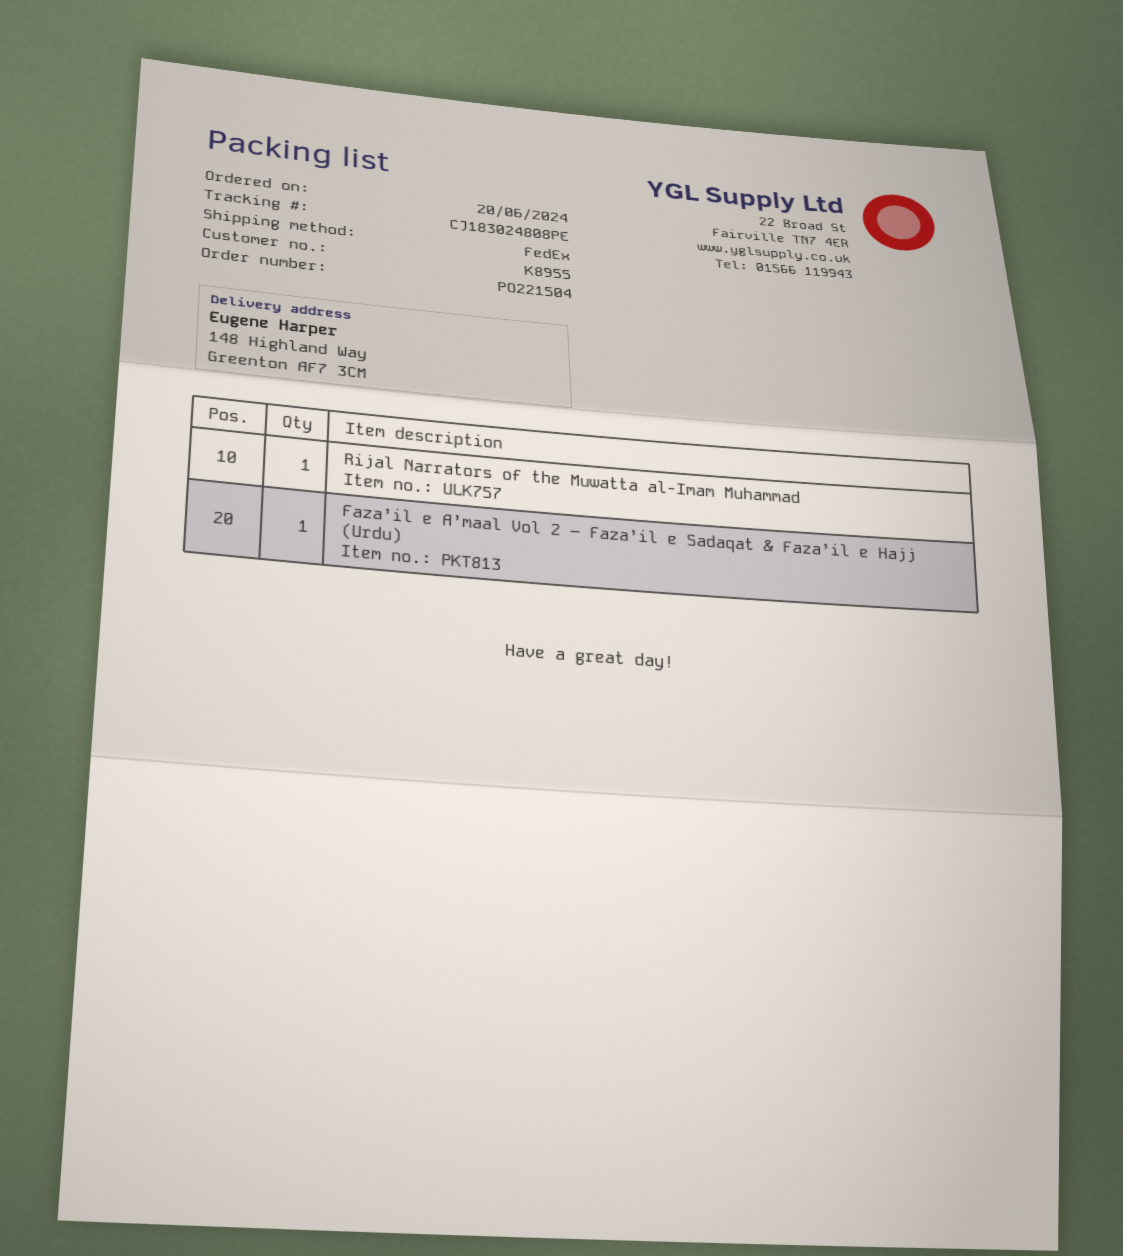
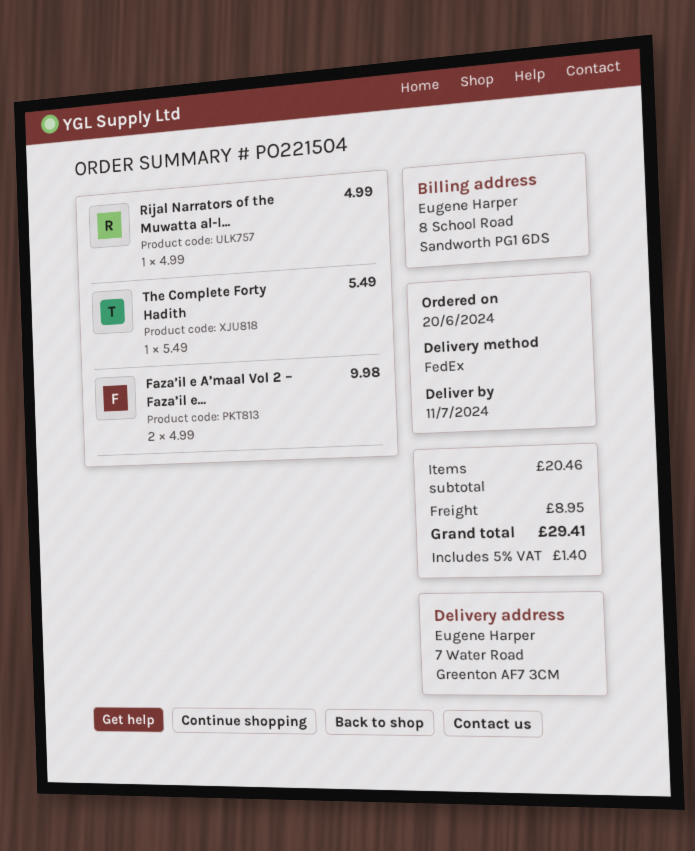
ship to: 148 Highland Way, Greenton AF7 3CM -> 7 Water Road, Greenton AF7 3CM
Faza’il e A’maal Vol 2 – Faza’il e Sadaqat & Faza’il e Hajj (Urdu): 1 -> 2
The Complete Forty Hadith: none -> 1

